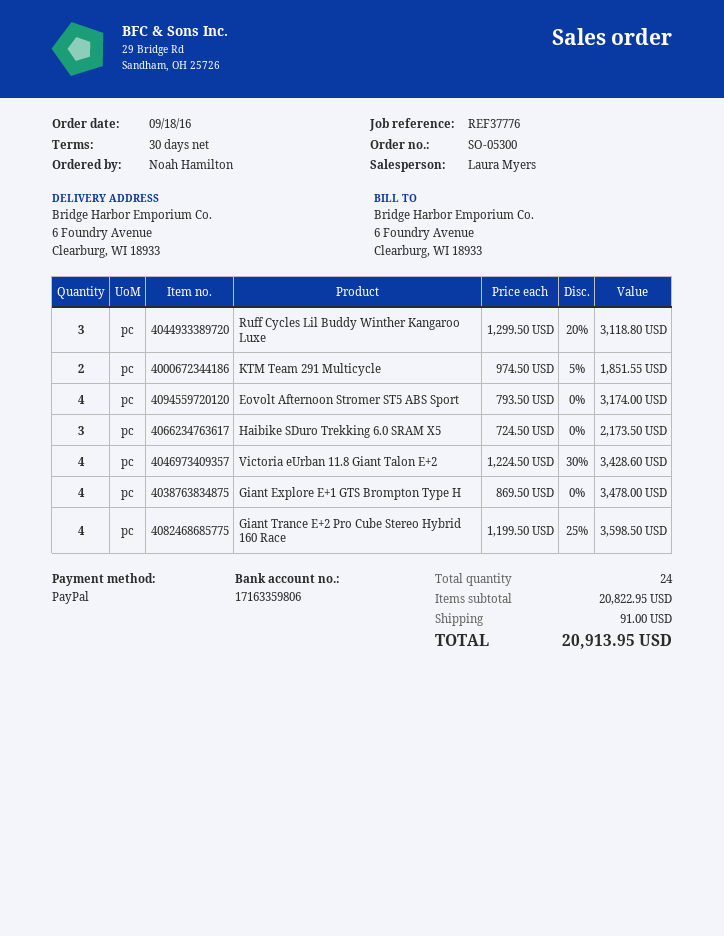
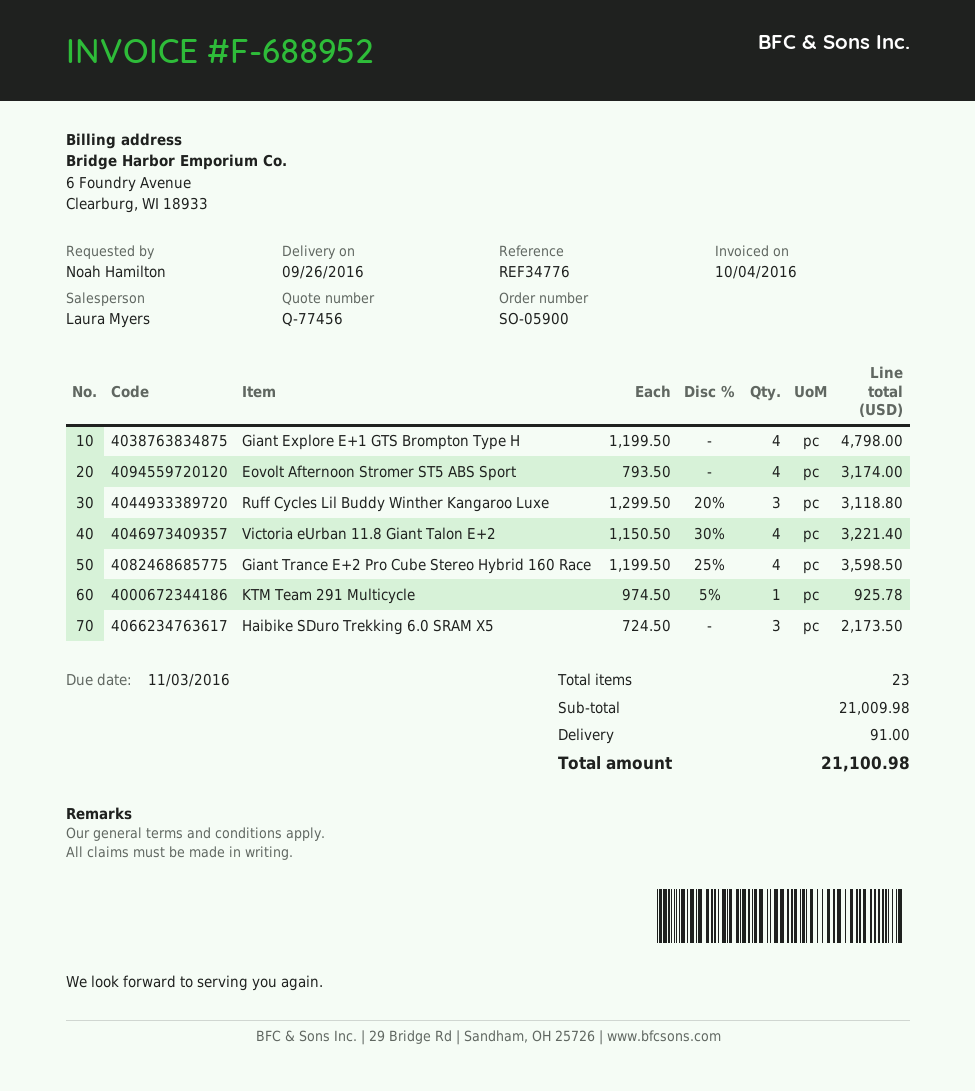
order number: SO-05300 -> SO-05900
reference: REF37776 -> REF34776
KTM Team 291 Multicycle: 2 x 974.50 - 5% = 1851.55 -> 1 x 974.50 - 5% = 925.78
Victoria eUrban 11.8 Giant Talon E+2: 4 x 1224.50 - 30% = 3428.60 -> 4 x 1150.50 - 30% = 3221.40
Giant Explore E+1 GTS Brompton Type H: 4 x 869.50 = 3478.00 -> 4 x 1199.50 = 4798.00
total quantity: 24 -> 23
subtotal: 20822.95 -> 21009.98
total: 20913.95 -> 21100.98

